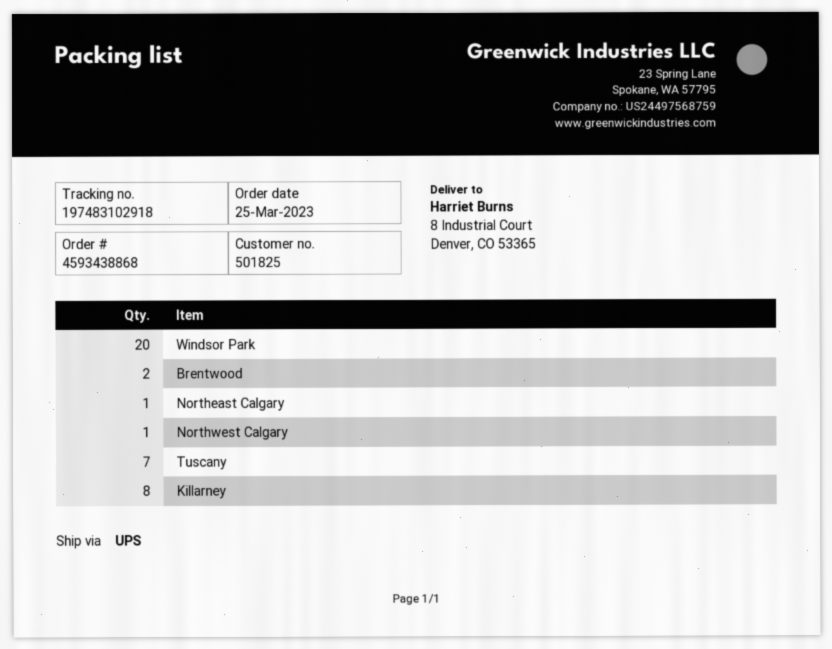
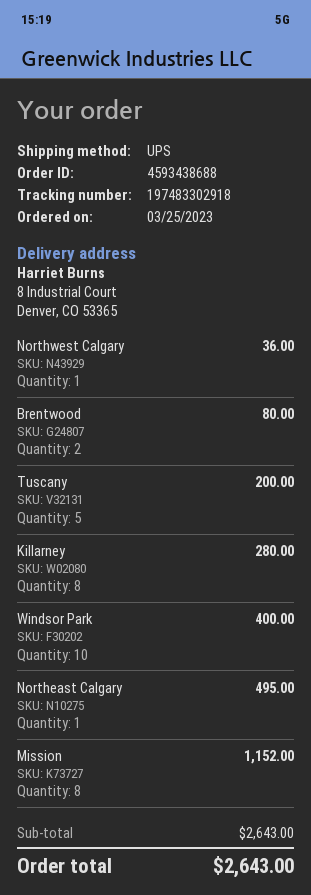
order number: 4593438868 -> 4593438688
tracking number: 197483102918 -> 197483302918
Windsor Park: 20 -> 10
Tuscany: 7 -> 5
Mission: none -> 8

